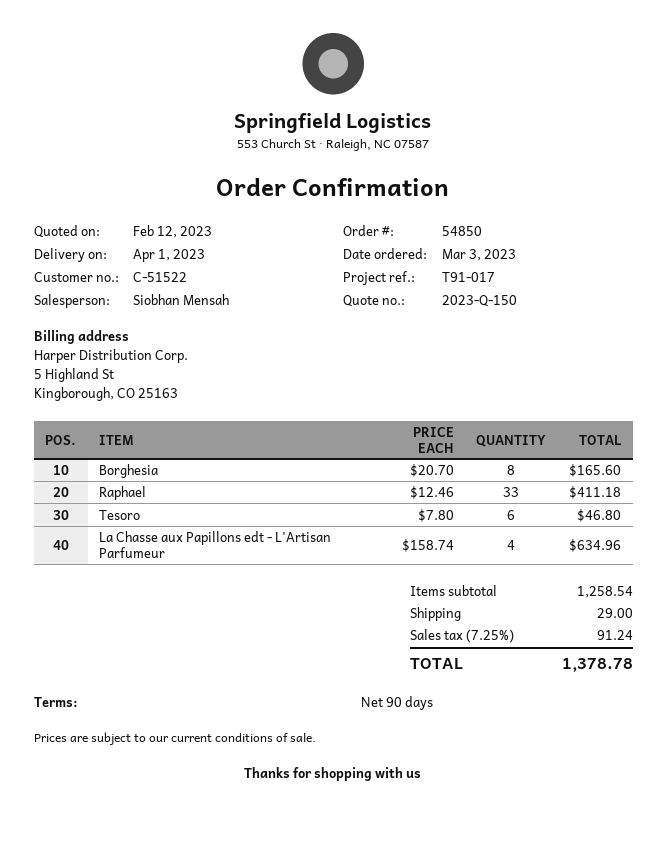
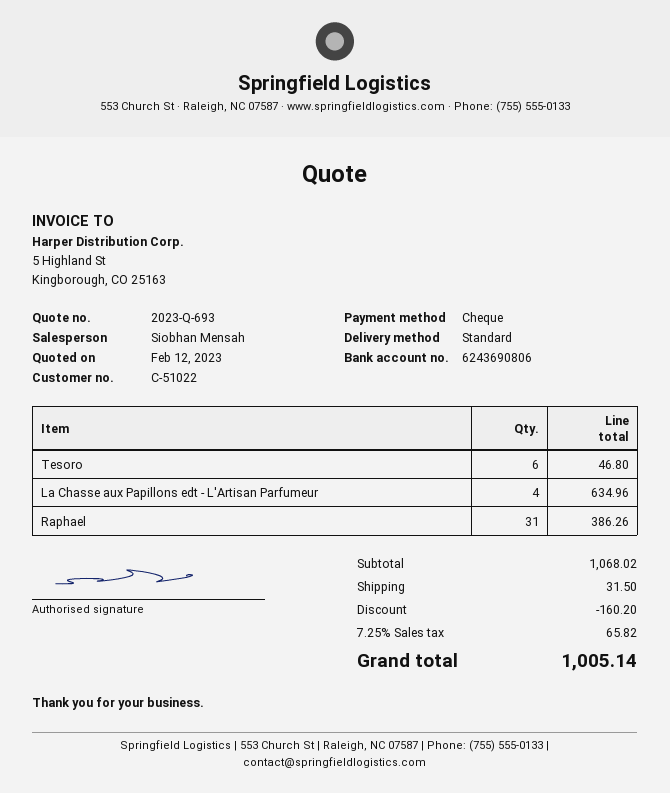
quote number: 2023-Q-150 -> 2023-Q-693
customer number: C-51522 -> C-51022
Borghesia: 8 for 165.60 -> none
Raphael: 33 for 411.18 -> 31 for 386.26
subtotal: 1258.54 -> 1068.02
discount: none -> 160.20
shipping: 29.00 -> 31.50
tax: 7.25% = 91.24 -> 7.25% = 65.82
total: 1378.78 -> 1005.14

